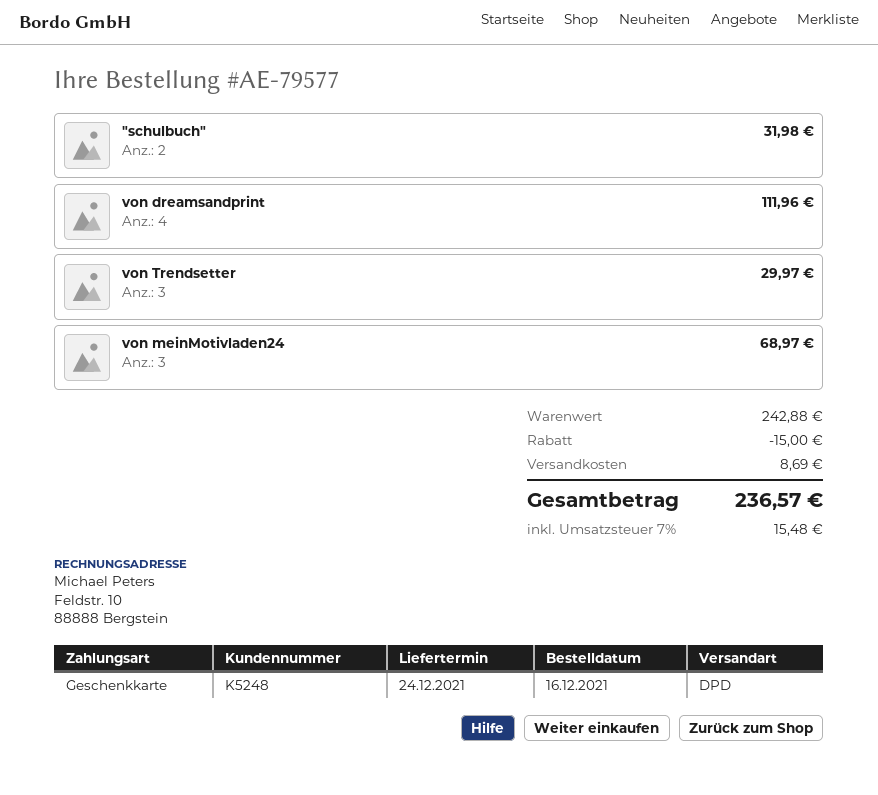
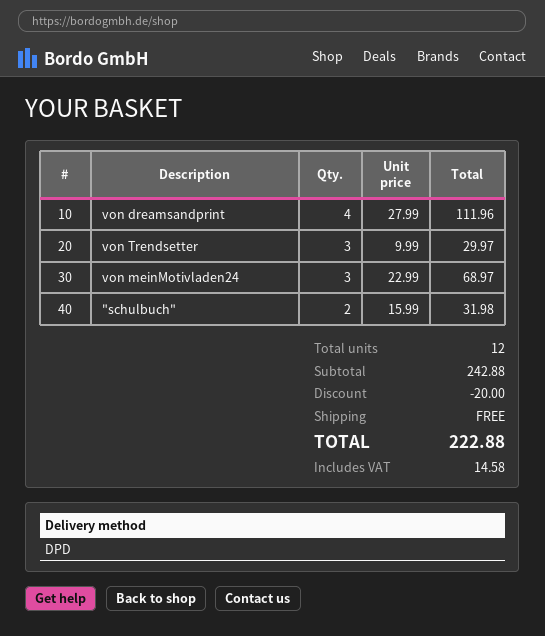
discount: 15.00 -> 20.00
shipping: 8.69 -> 0.00
tax: 15.48 -> 14.58
total: 236.57 -> 222.88

